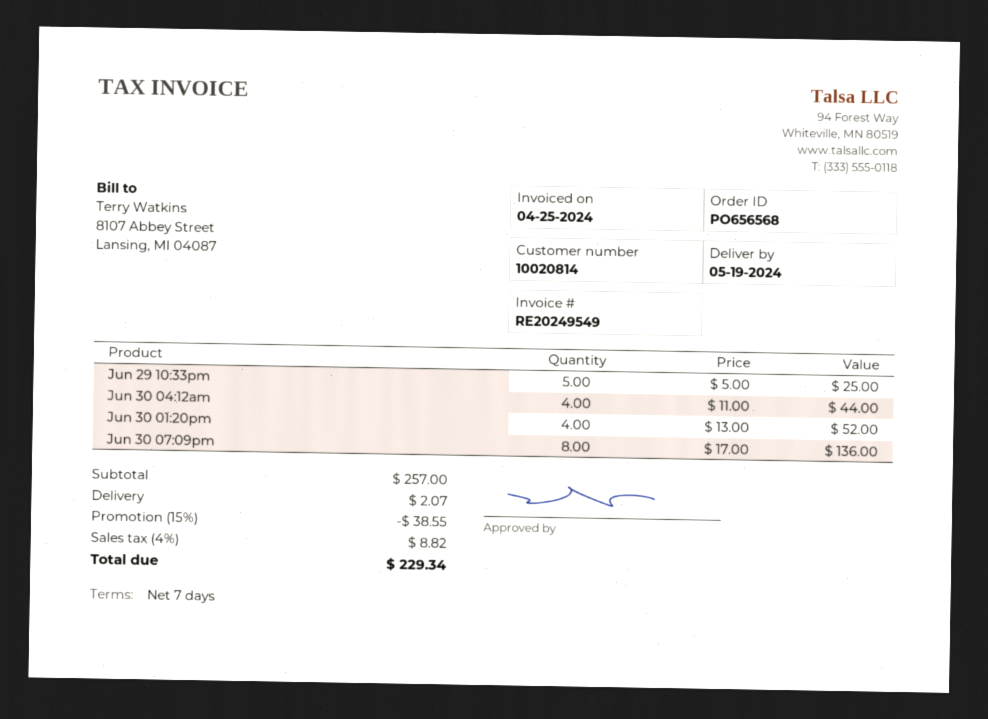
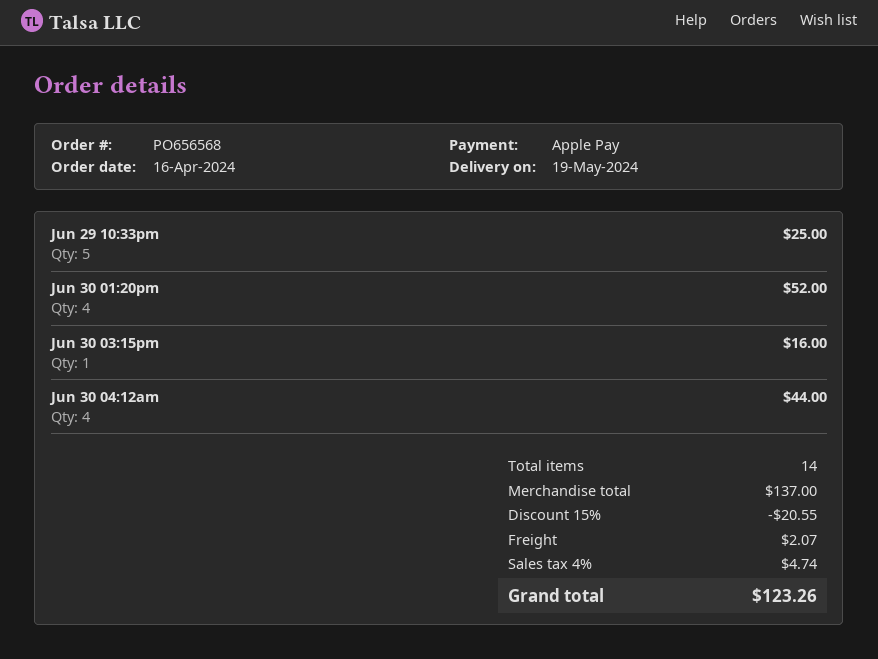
Jun 30 07:09pm: 8 for 136.00 -> none
Jun 30 03:15pm: none -> 1 for 16.00
subtotal: 257.00 -> 137.00
discount: 15% = 38.55 -> 15% = 20.55
tax: 4% = 8.82 -> 4% = 4.74
total: 229.34 -> 123.26

